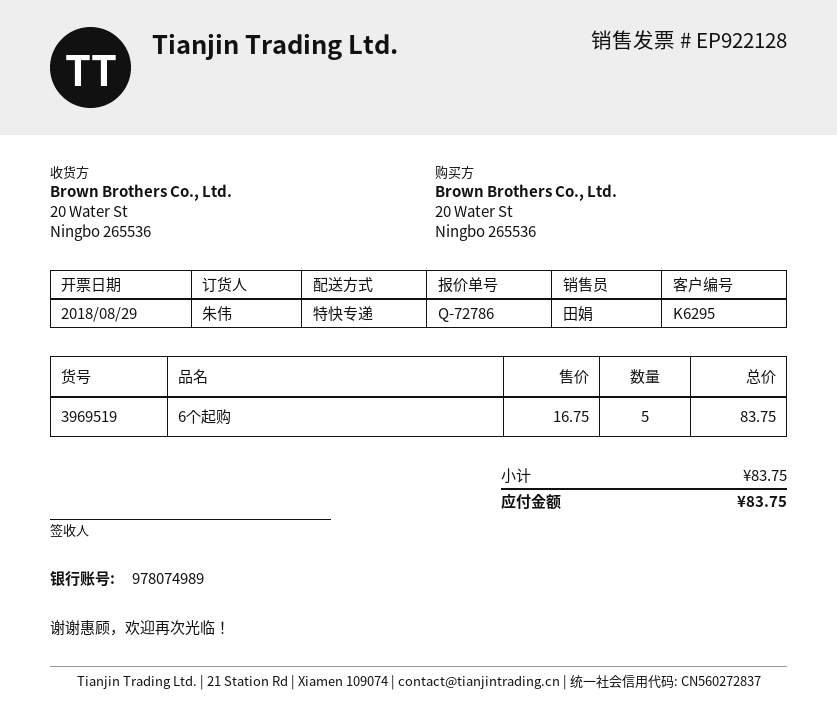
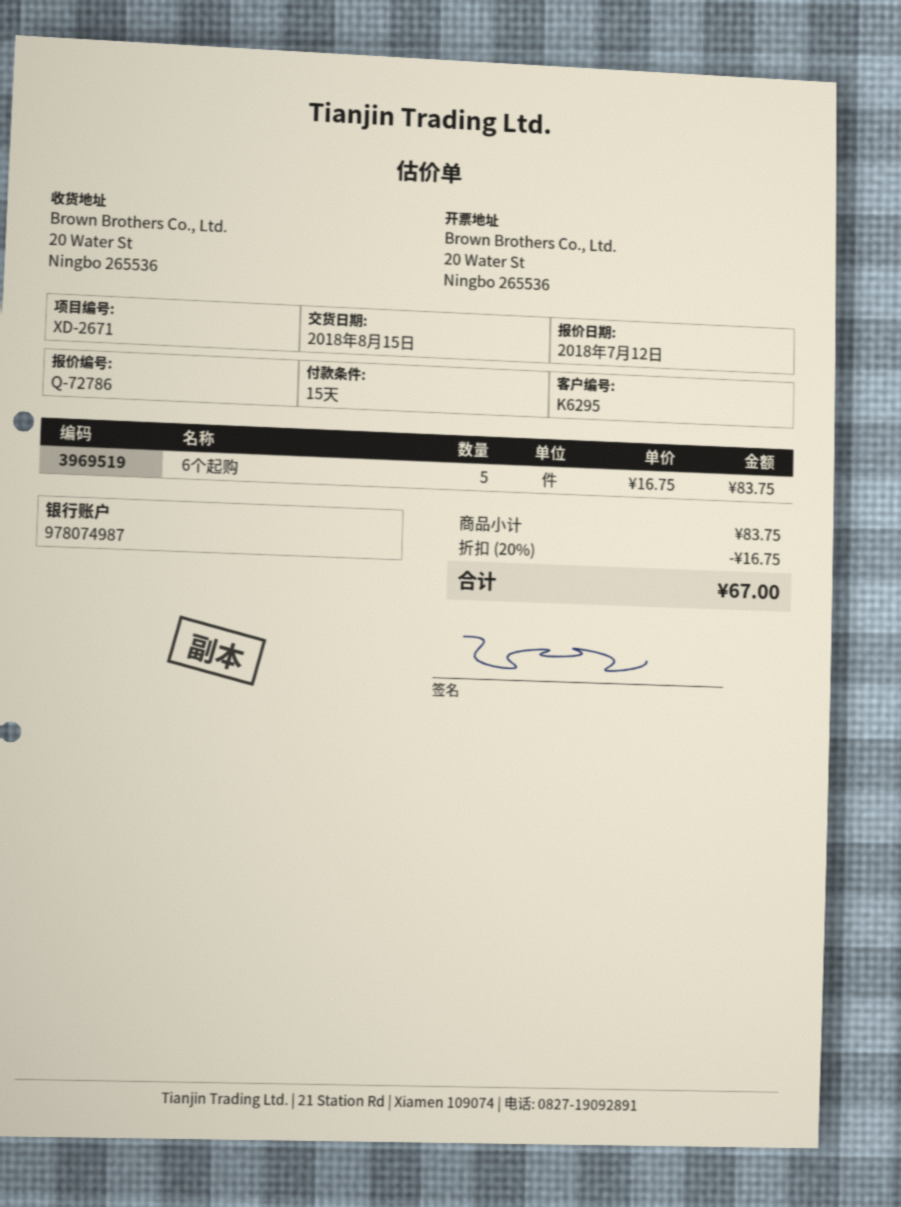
bank account: 978074989 -> 978074987
discount: none -> 20% = 16.75
total: 83.75 -> 67.00

